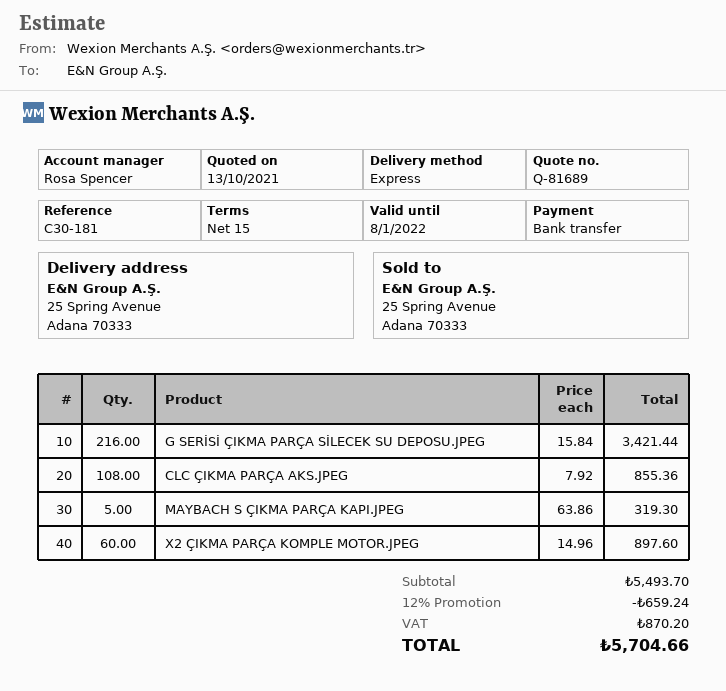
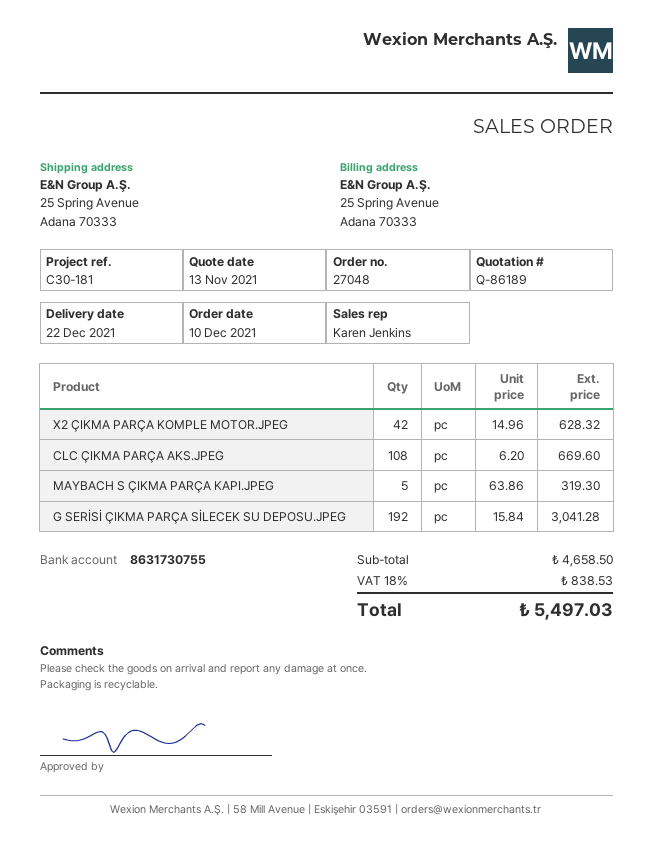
quote number: Q-81689 -> Q-86189
quote date: 2021-10-13 -> 2021-11-13
sales rep: Rosa Spencer -> Karen Jenkins
G SERİSİ ÇIKMA PARÇA SİLECEK SU DEPOSU.JPEG: 216 x 15.84 = 3421.44 -> 192 x 15.84 = 3041.28
CLC ÇIKMA PARÇA AKS.JPEG: 108 x 7.92 = 855.36 -> 108 x 6.20 = 669.60
X2 ÇIKMA PARÇA KOMPLE MOTOR.JPEG: 60 x 14.96 = 897.60 -> 42 x 14.96 = 628.32
subtotal: 5493.70 -> 4658.50
discount: 12% = 659.24 -> none
tax: 870.20 -> 838.53
total: 5704.66 -> 5497.03

